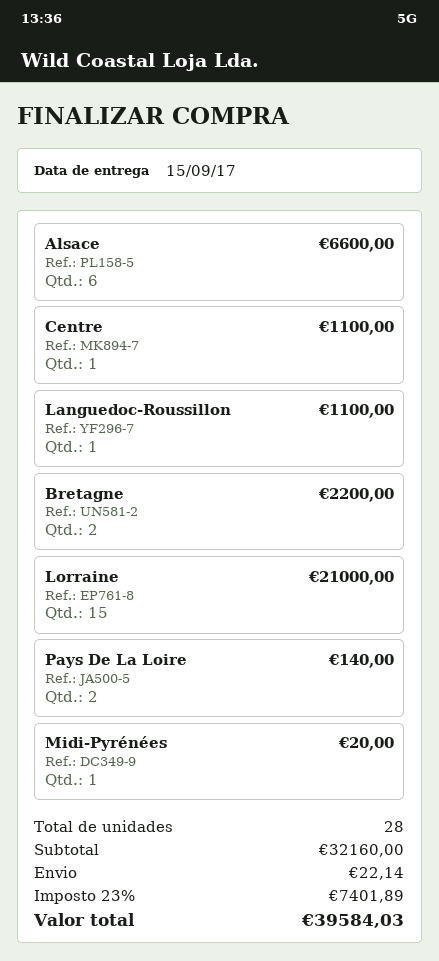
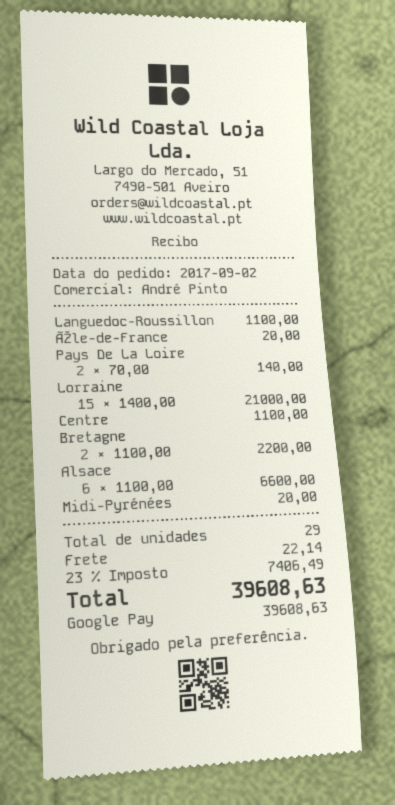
ÃŽle-de-France: none -> 1 for 20.00
total quantity: 28 -> 29
tax: 23% = 7401.89 -> 23% = 7406.49
total: 39584.03 -> 39608.63

